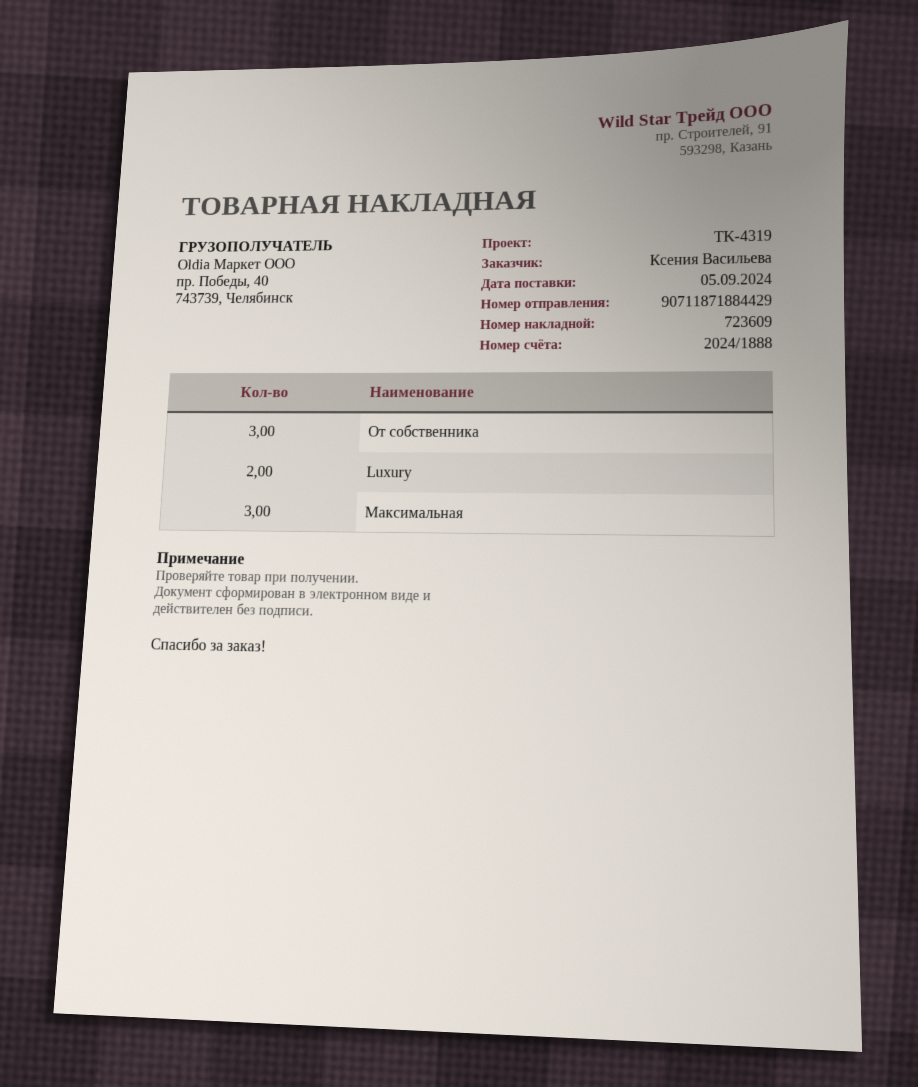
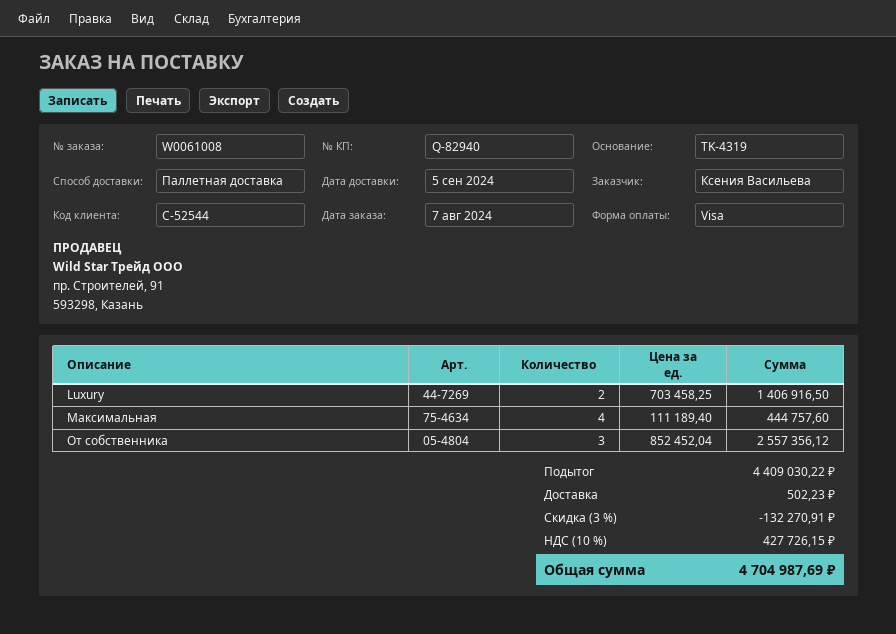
Максимальная: 3 -> 4

